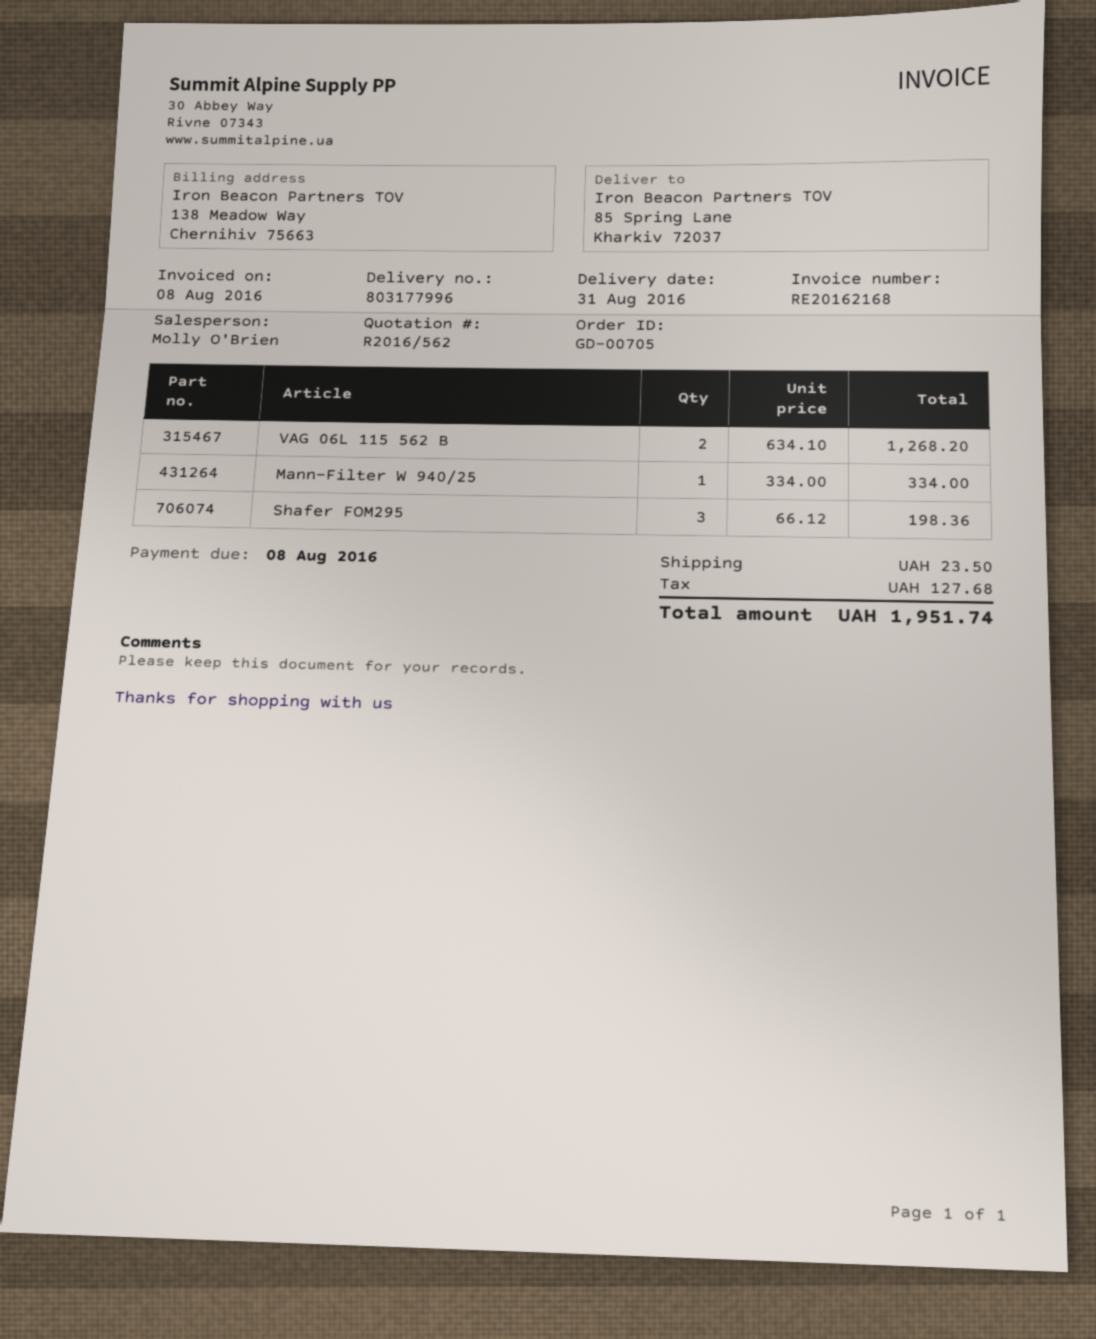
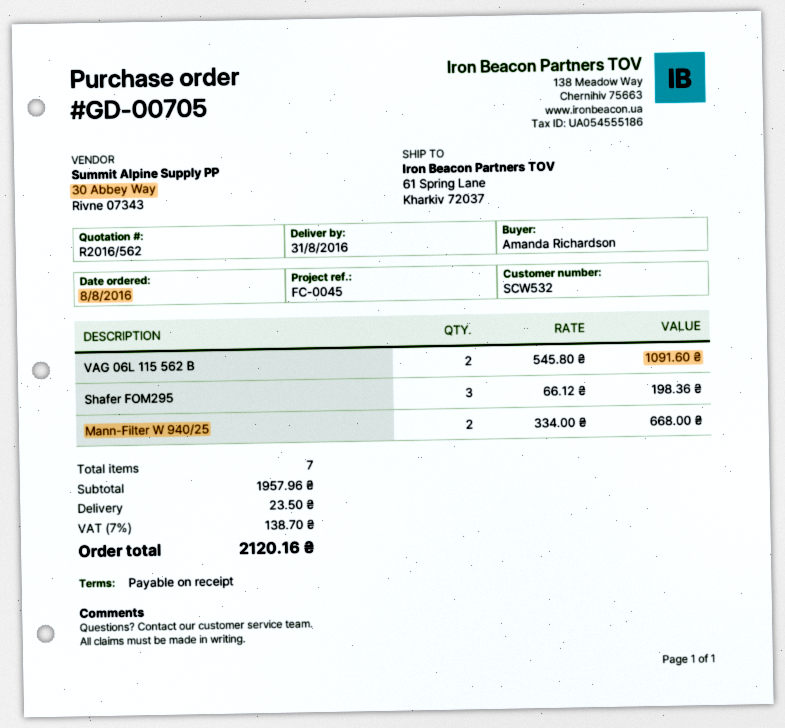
ship to: 85 Spring Lane, Kharkiv 72037 -> 61 Spring Lane, Kharkiv 72037
VAG 06L 115 562 B: 2 x 634.10 = 1268.20 -> 2 x 545.80 = 1091.60
Mann-Filter W 940/25: 1 x 334.00 = 334.00 -> 2 x 334.00 = 668.00
tax: 127.68 -> 138.70
total: 1951.74 -> 2120.16

